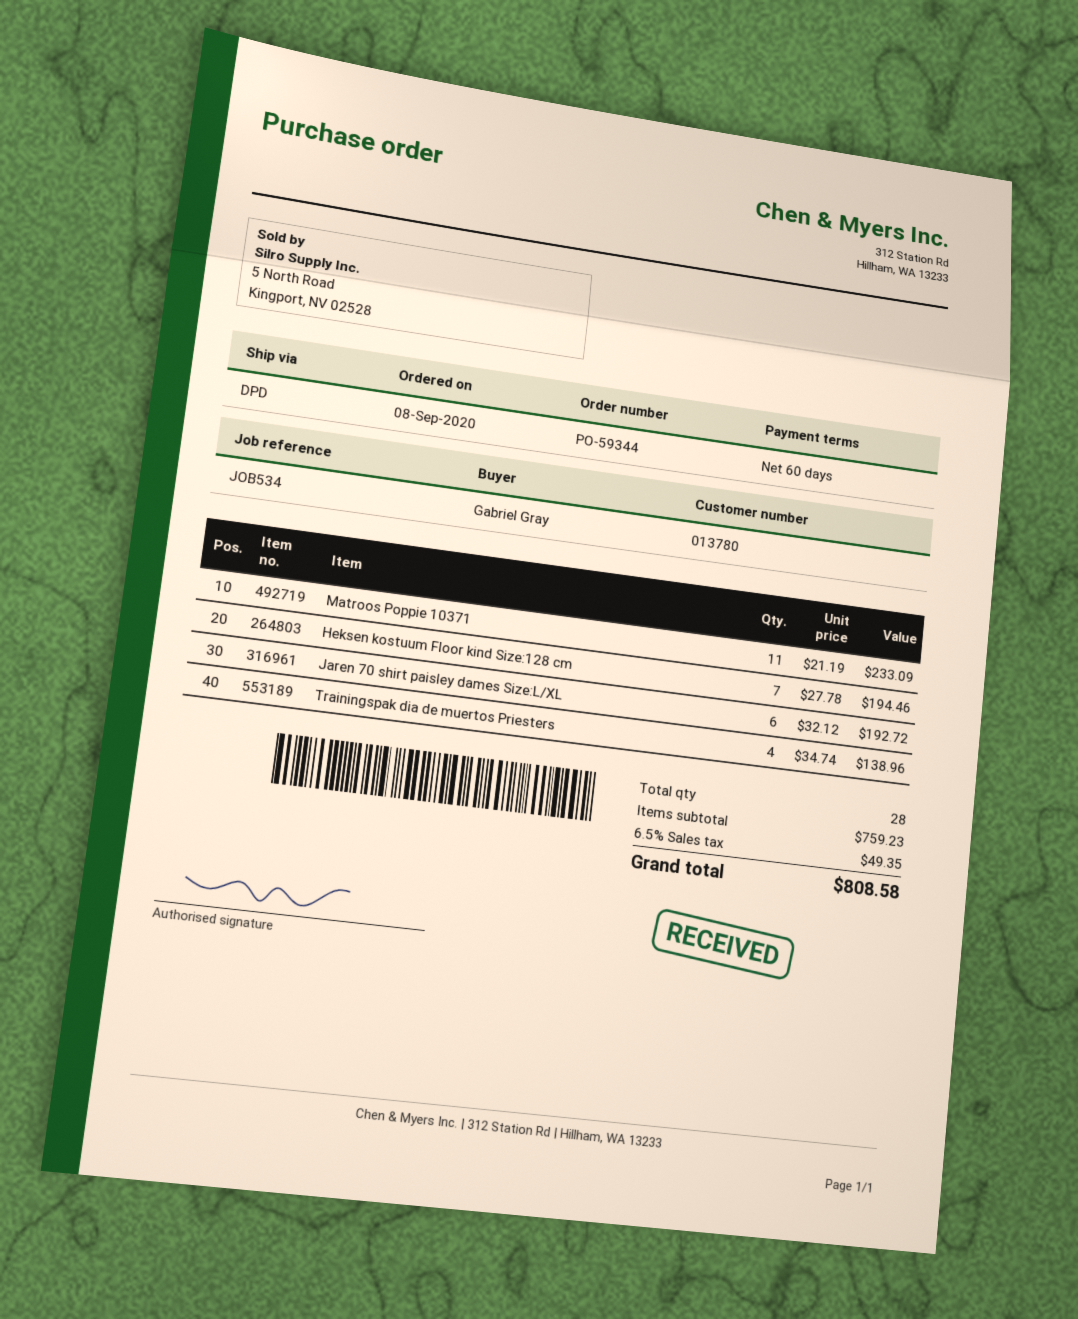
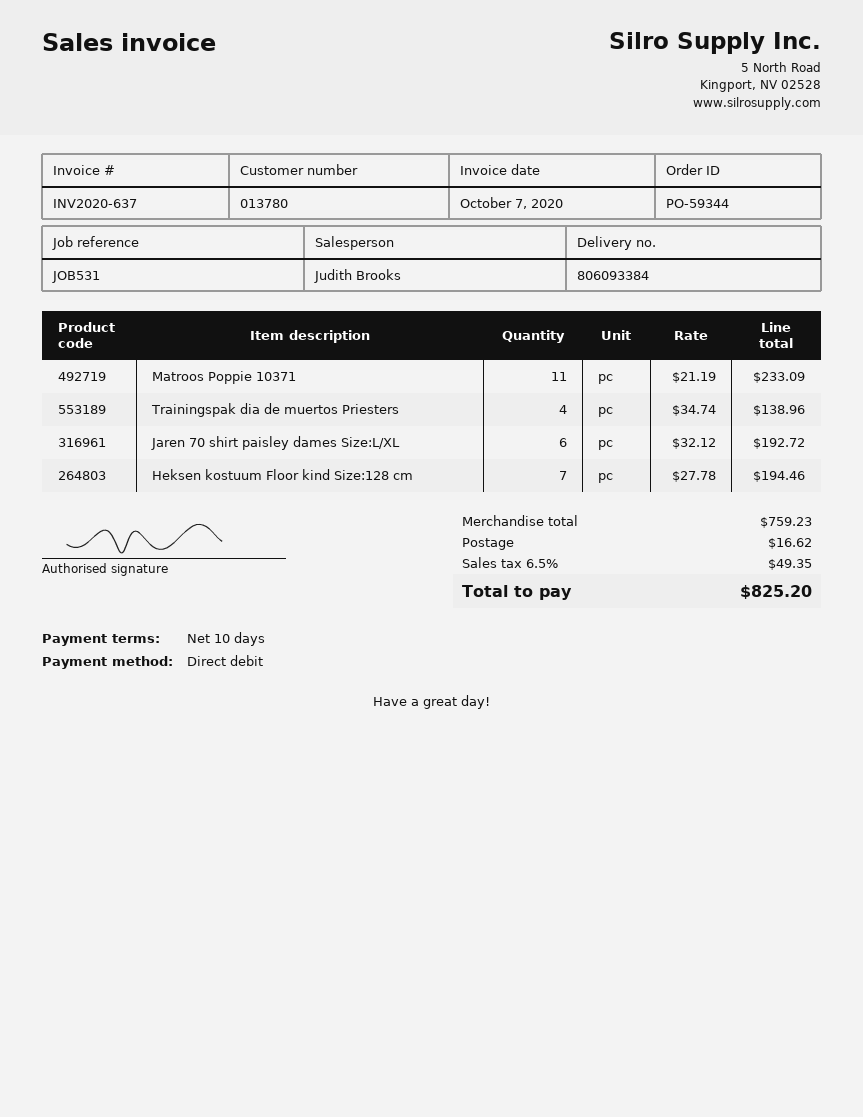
payment terms: 60 days -> 10 days
reference: JOB534 -> JOB531
shipping: none -> 16.62
total: 808.58 -> 825.20

